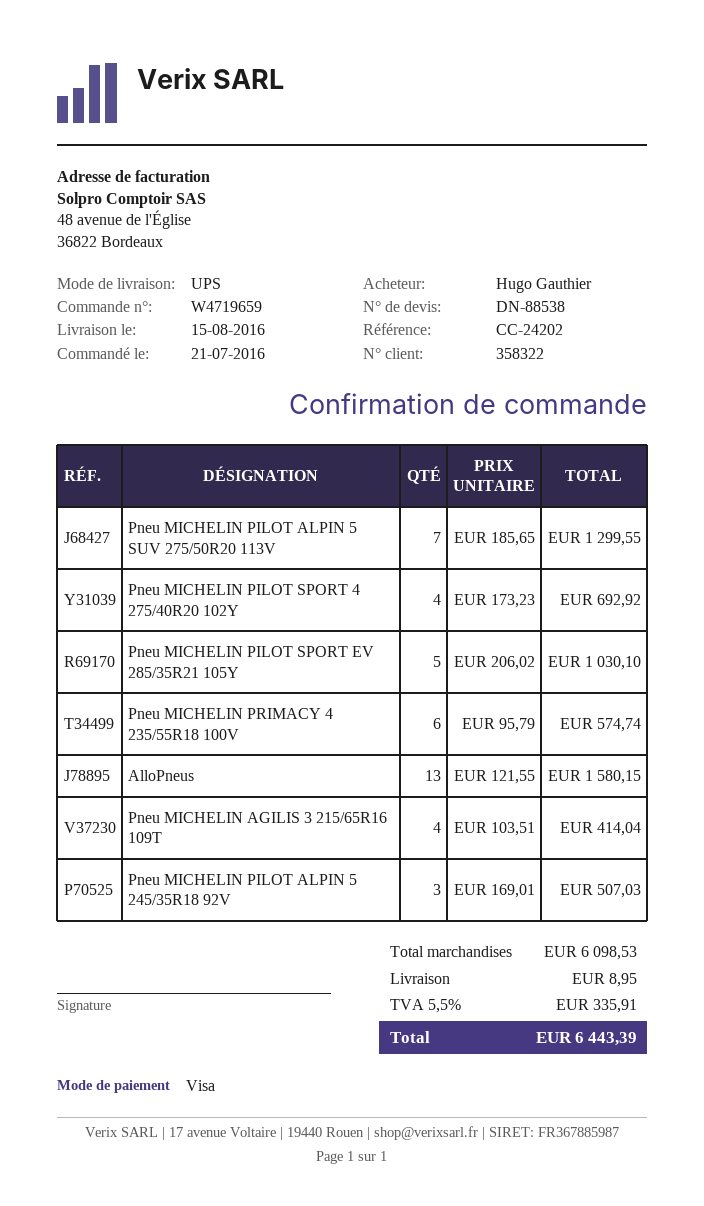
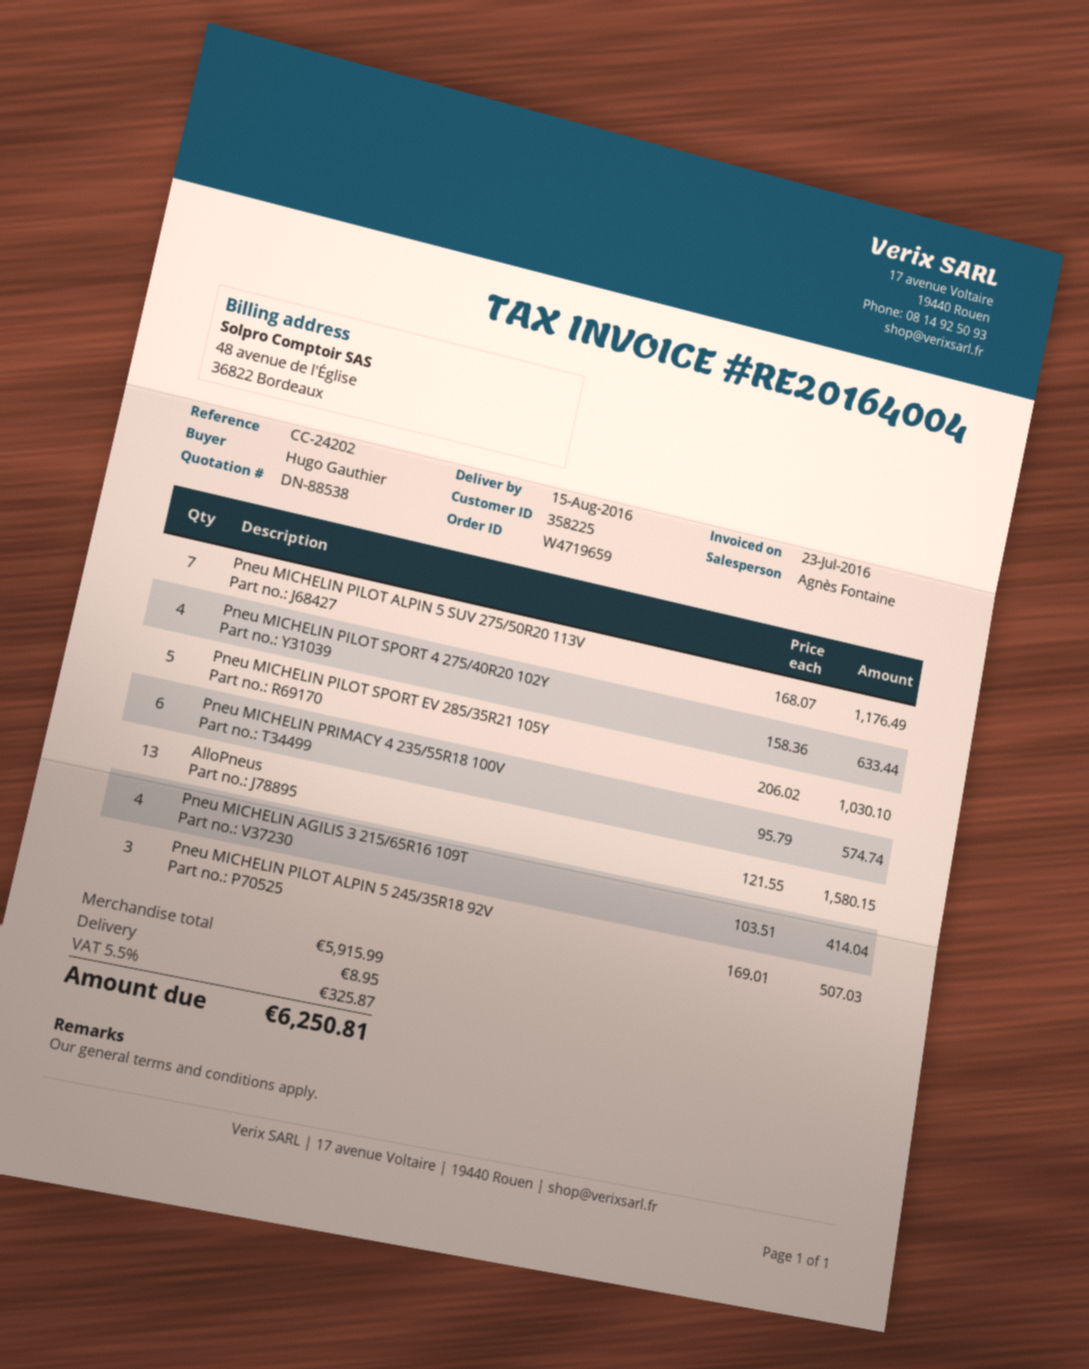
customer number: 358322 -> 358225
Pneu MICHELIN PILOT ALPIN 5 SUV 275/50R20 113V: 7 x 185.65 = 1299.55 -> 7 x 168.07 = 1176.49
Pneu MICHELIN PILOT SPORT 4 275/40R20 102Y: 4 x 173.23 = 692.92 -> 4 x 158.36 = 633.44
subtotal: 6098.53 -> 5915.99
tax: 5.5% = 335.91 -> 5.5% = 325.87
total: 6443.39 -> 6250.81

